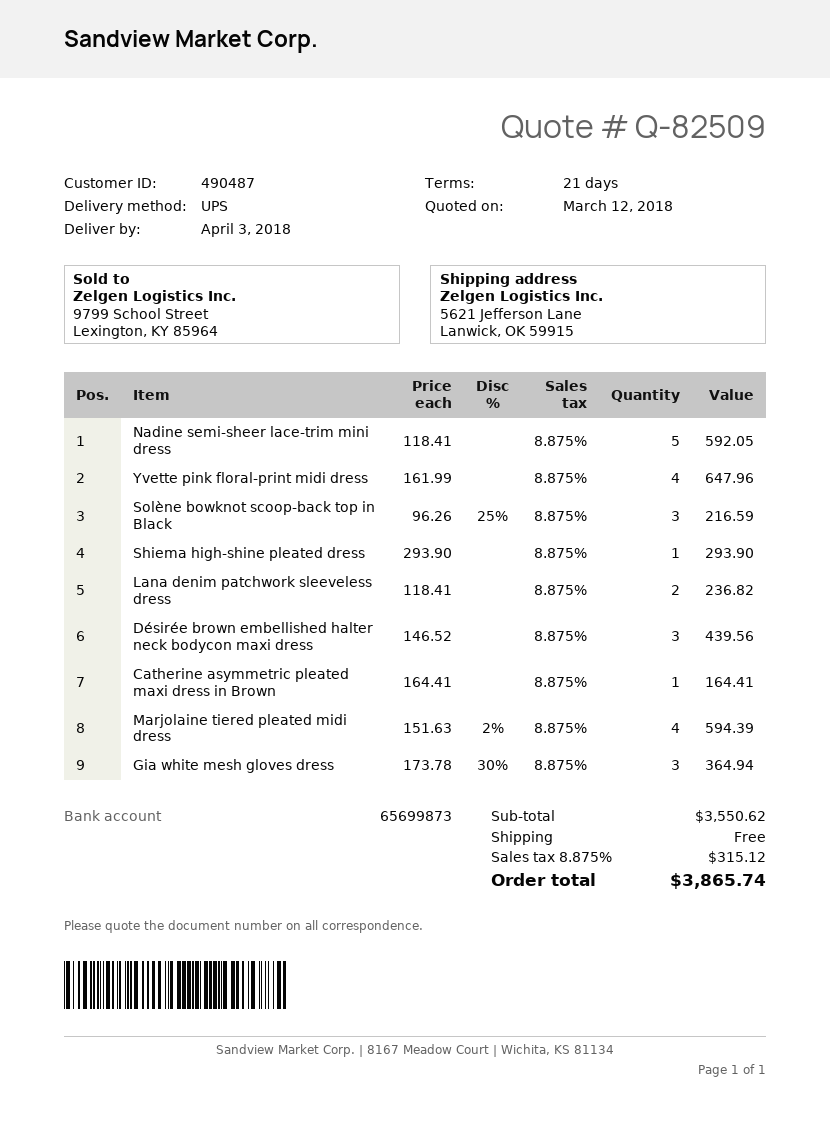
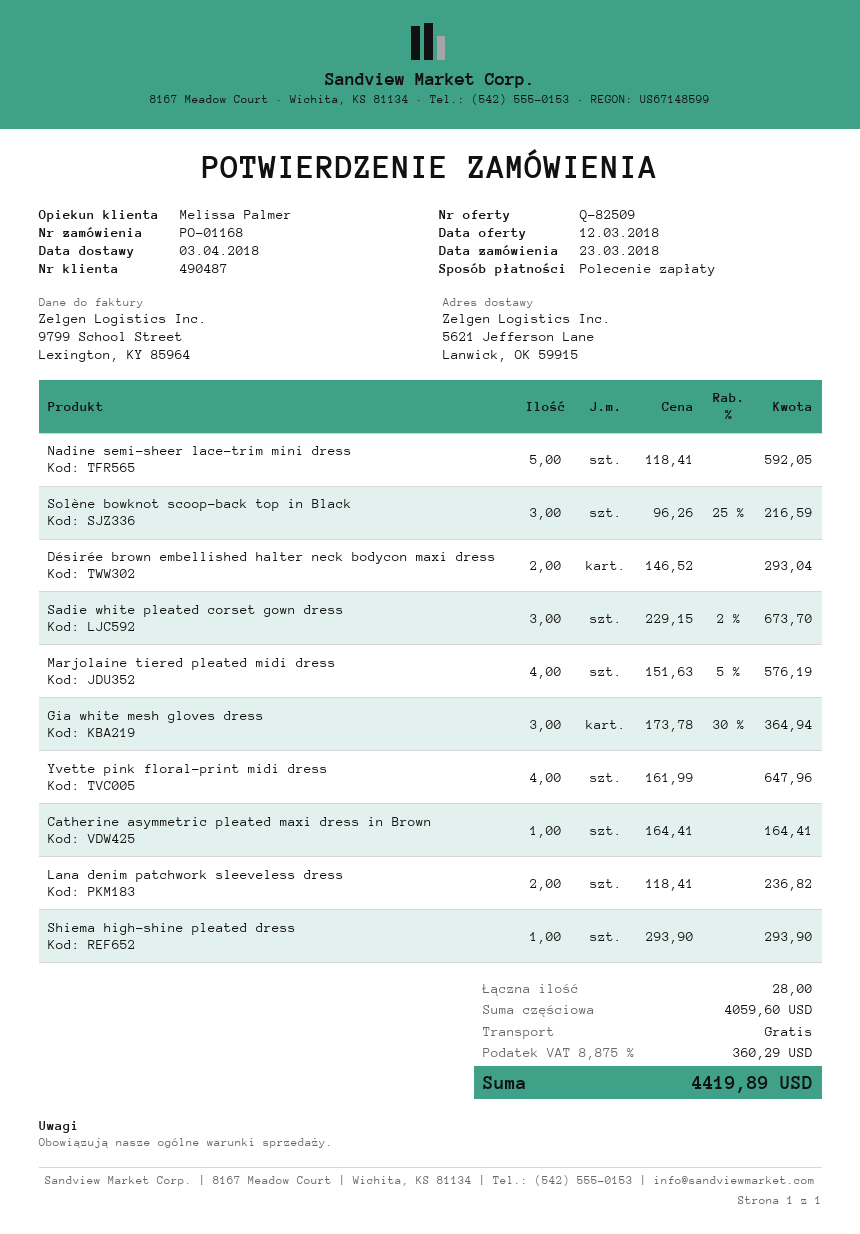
Désirée brown embellished halter neck bodycon maxi dress: 3 x 146.52 = 439.56 -> 2 x 146.52 = 293.04
Marjolaine tiered pleated midi dress: 4 x 151.63 - 2% = 594.39 -> 4 x 151.63 - 5% = 576.19
Sadie white pleated corset gown dress: none -> 3 x 229.15 - 2% = 673.70
subtotal: 3550.62 -> 4059.60
tax: 8.875% = 315.12 -> 8.875% = 360.29
total: 3865.74 -> 4419.89

